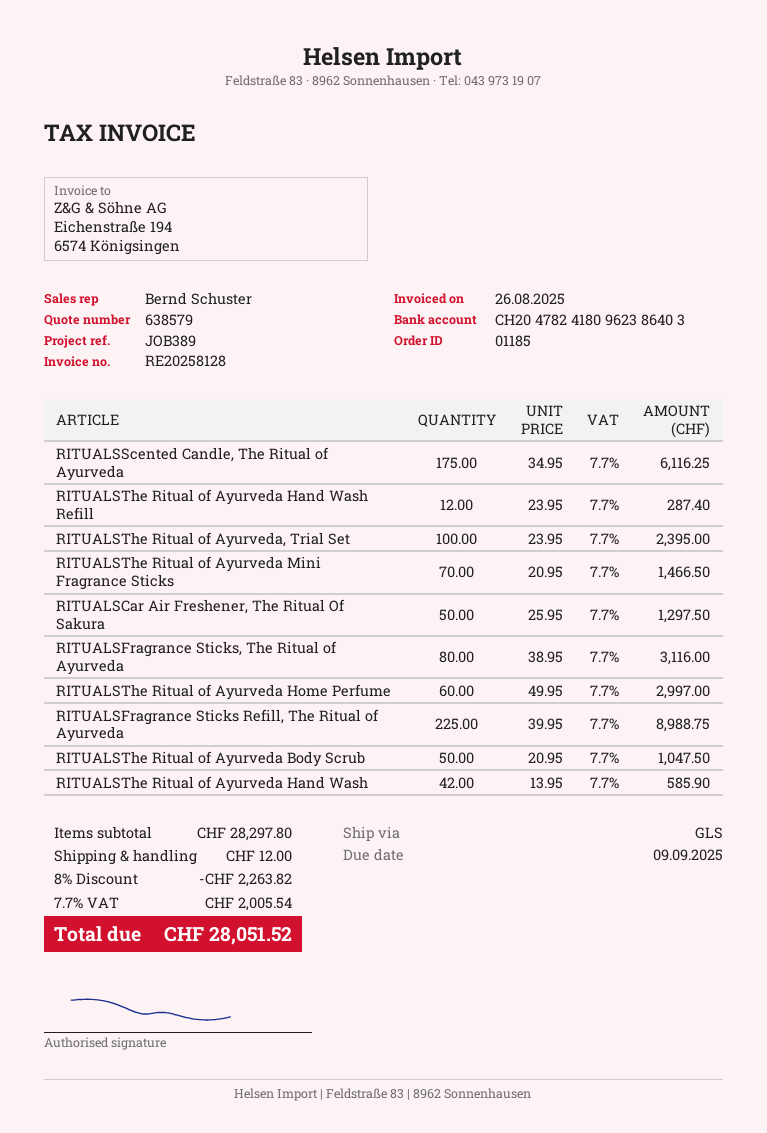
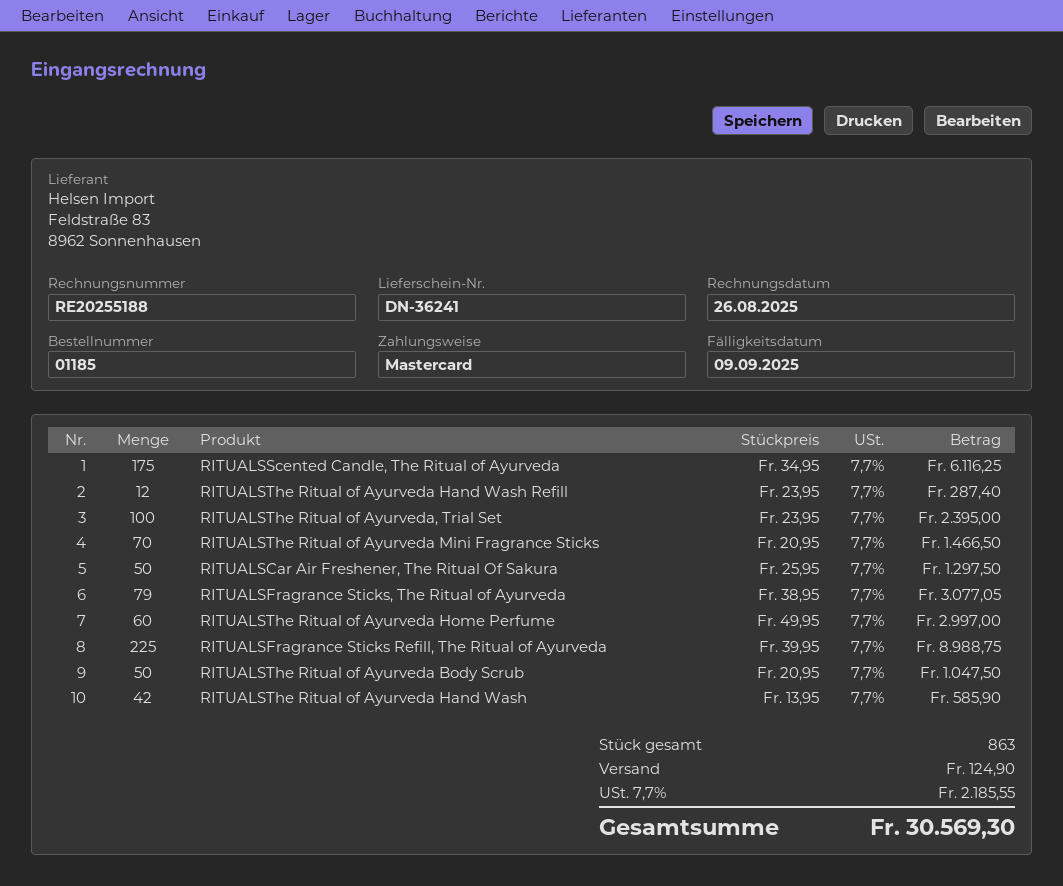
invoice number: RE20258128 -> RE20255188
RITUALSFragrance Sticks, The Ritual of Ayurveda: 80 x 38.95 = 3116.00 -> 79 x 38.95 = 3077.05
discount: 8% = 2263.82 -> none
shipping: 12.00 -> 124.90
tax: 7.7% = 2005.54 -> 7.7% = 2185.55
total: 28051.52 -> 30569.30

